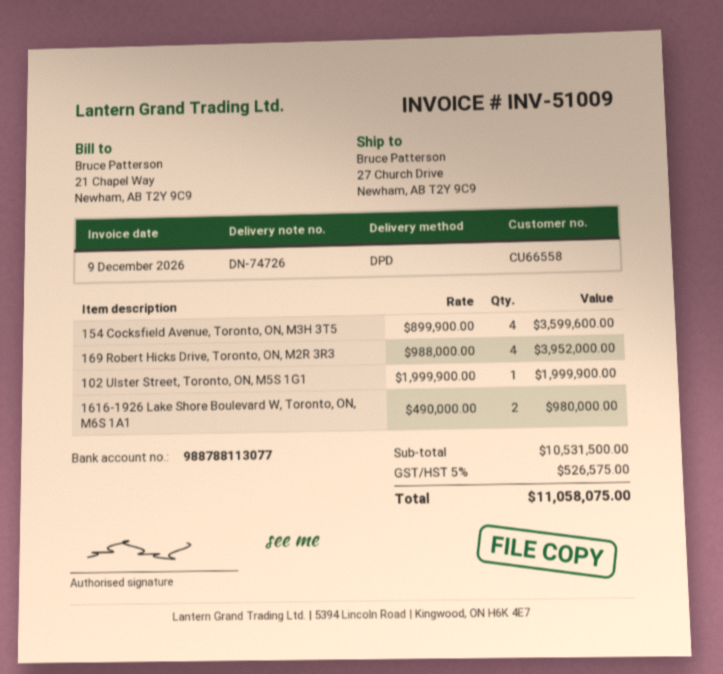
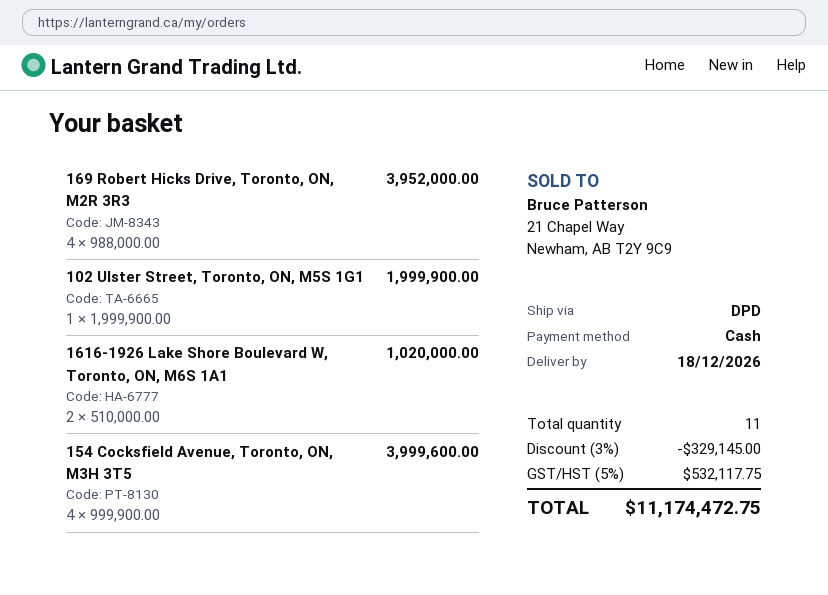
154 Cocksfield Avenue, Toronto, ON, M3H 3T5: 4 x 899900.00 = 3599600.00 -> 4 x 999900.00 = 3999600.00
1616-1926 Lake Shore Boulevard W, Toronto, ON, M6S 1A1: 2 x 490000.00 = 980000.00 -> 2 x 510000.00 = 1020000.00
discount: none -> 3% = 329145.00
tax: 5% = 526575.00 -> 5% = 532117.75
total: 11058075.00 -> 11174472.75

